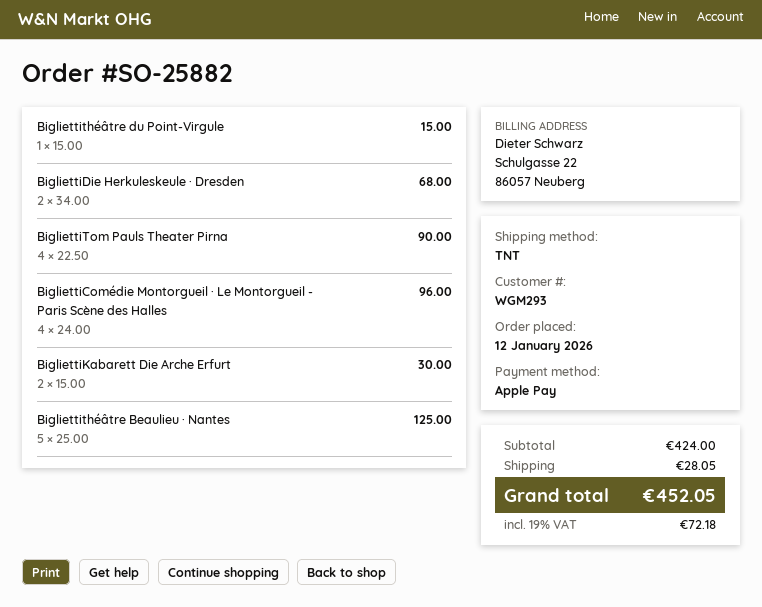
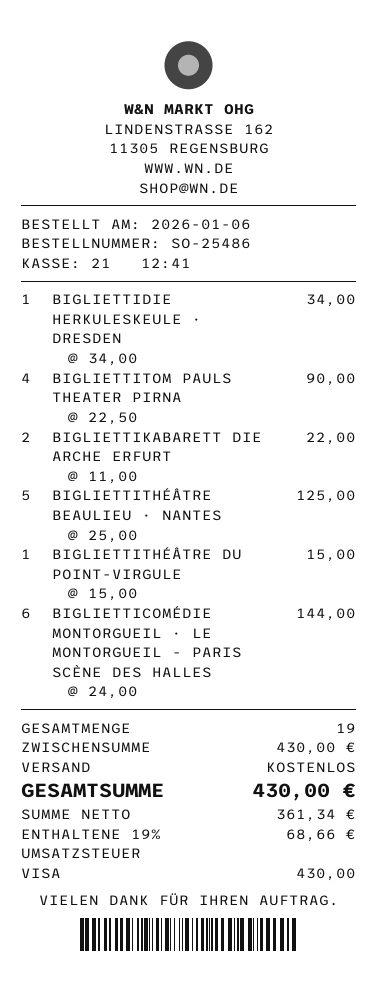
order number: SO-25882 -> SO-25486
order date: 2026-01-12 -> 2026-01-06
payment method: Apple Pay -> Visa
BigliettiDie Herkuleskeule · Dresden: 2 x 34.00 = 68.00 -> 1 x 34.00 = 34.00
BigliettiComédie Montorgueil · Le Montorgueil - Paris Scène des Halles: 4 x 24.00 = 96.00 -> 6 x 24.00 = 144.00
BigliettiKabarett Die Arche Erfurt: 2 x 15.00 = 30.00 -> 2 x 11.00 = 22.00
subtotal: 424.00 -> 430.00
shipping: 28.05 -> 0.00
tax: 19% = 72.18 -> 19% = 68.66
total: 452.05 -> 430.00

